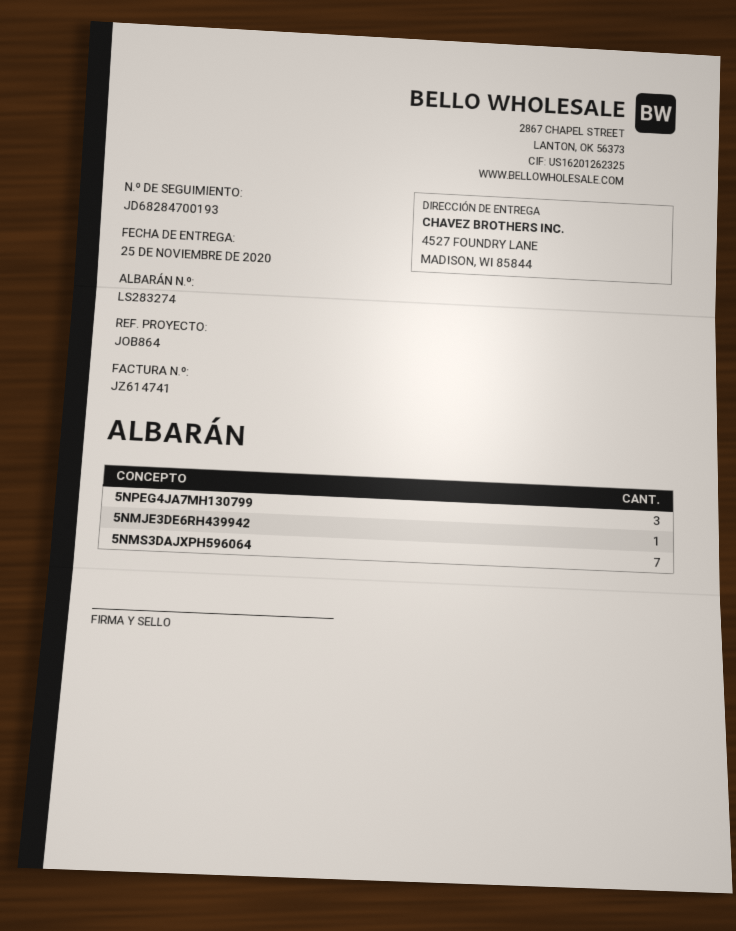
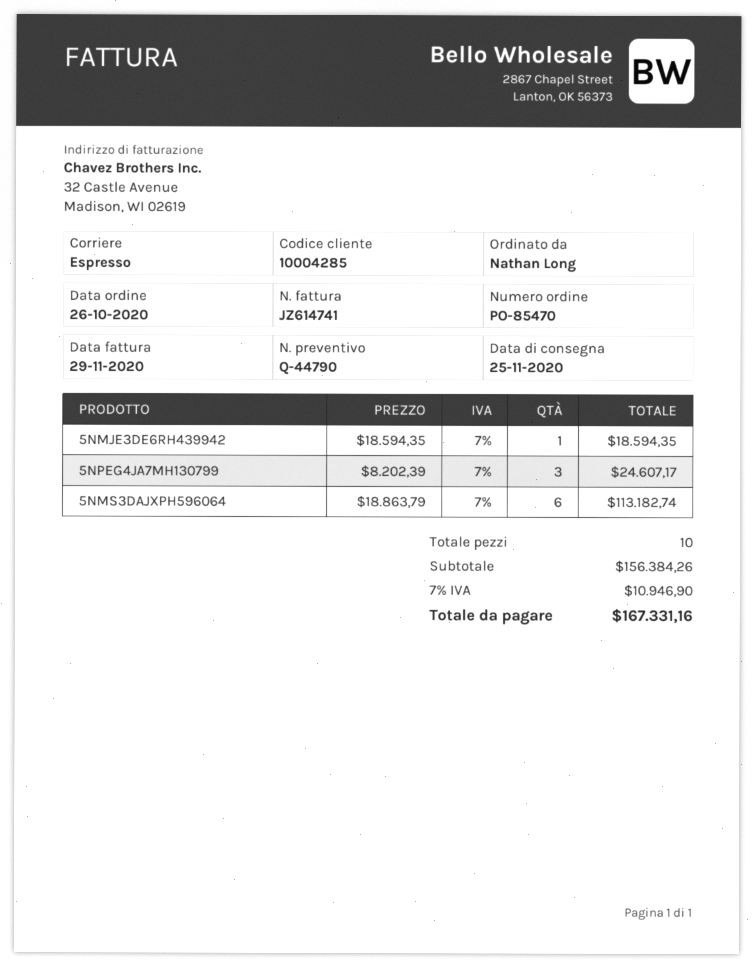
5NMS3DAJXPH596064: 7 -> 6

